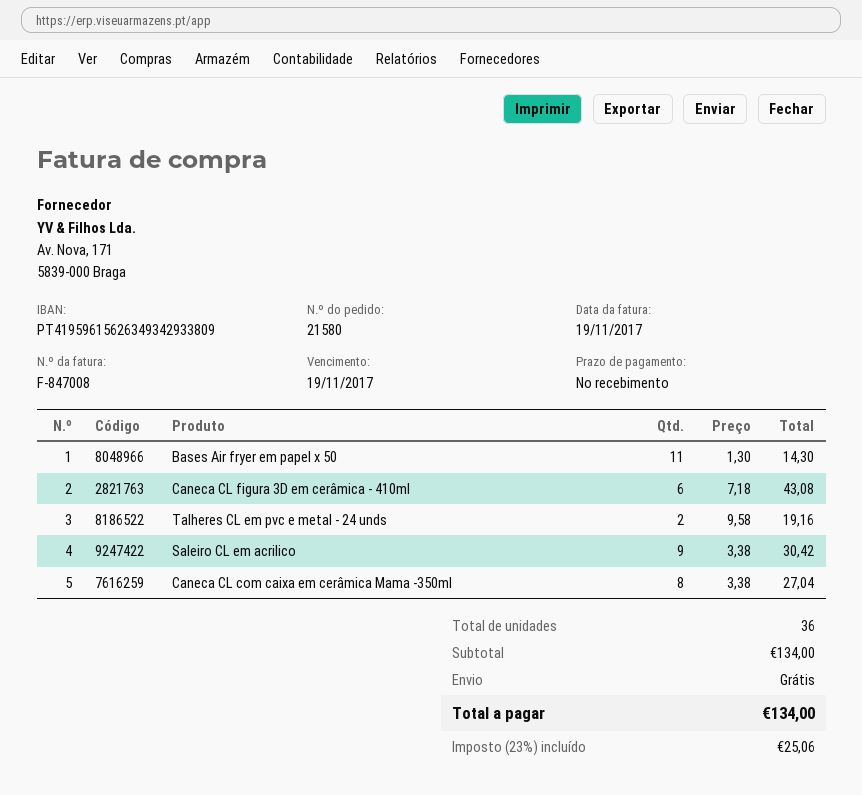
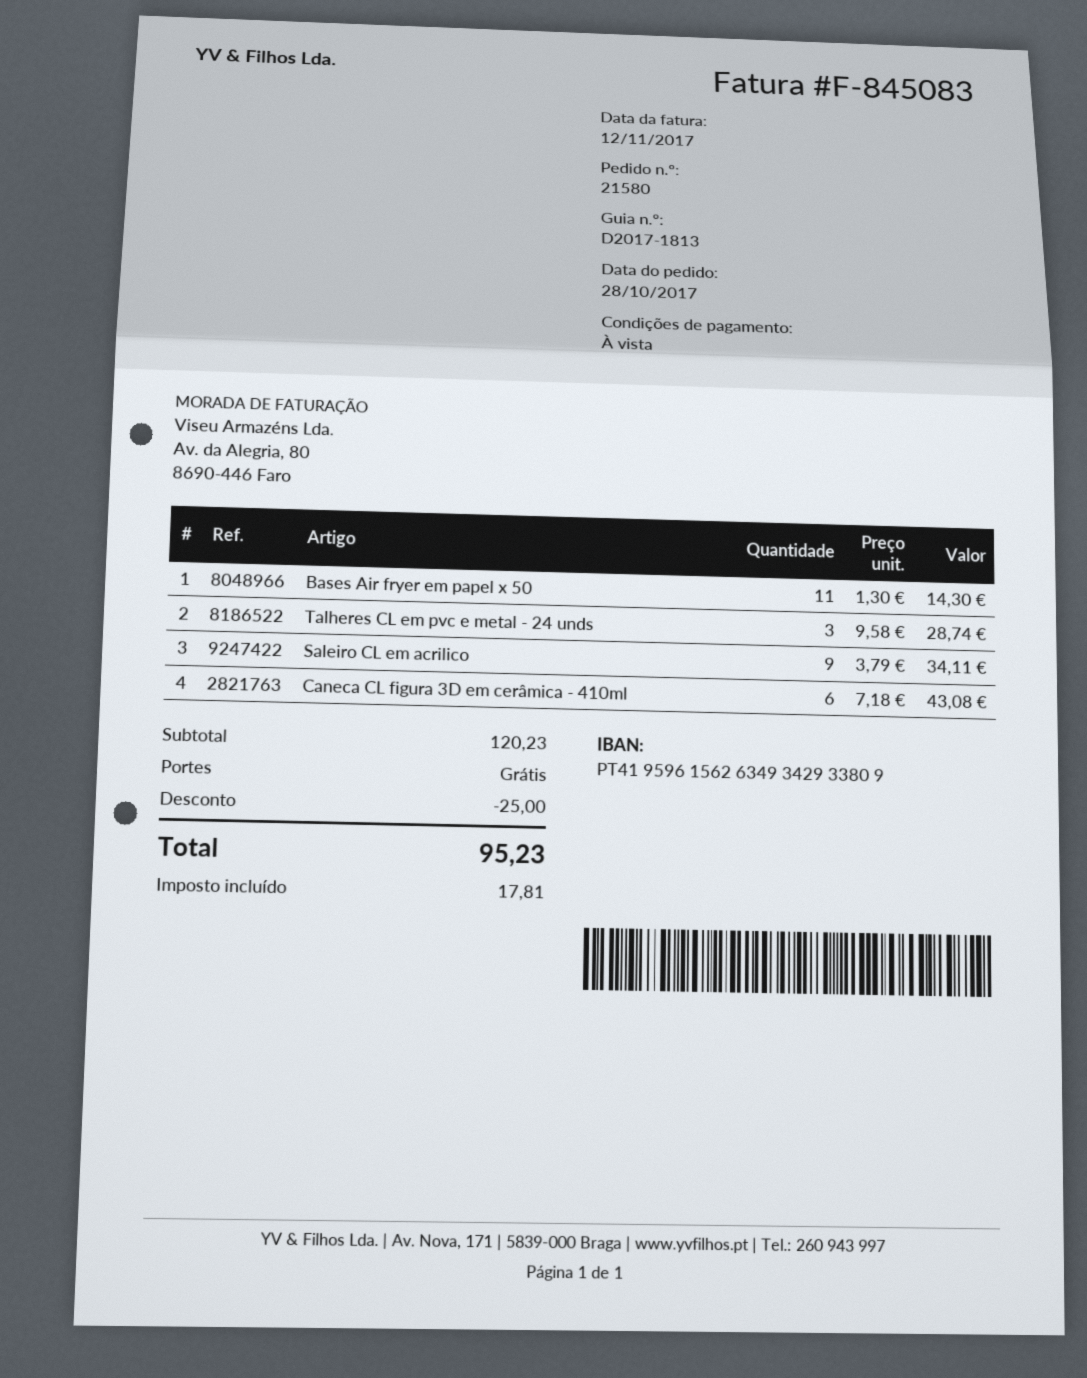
invoice number: F-847008 -> F-845083
invoice date: 2017-11-19 -> 2017-11-12
Talheres CL em pvc e metal - 24 unds: 2 x 9.58 = 19.16 -> 3 x 9.58 = 28.74
Saleiro CL em acrilico: 9 x 3.38 = 30.42 -> 9 x 3.79 = 34.11
Caneca CL com caixa em cerâmica Mama -350ml: 8 x 3.38 = 27.04 -> none
subtotal: 134.00 -> 120.23
discount: none -> 25.00
tax: 25.06 -> 17.81
total: 134.00 -> 95.23

